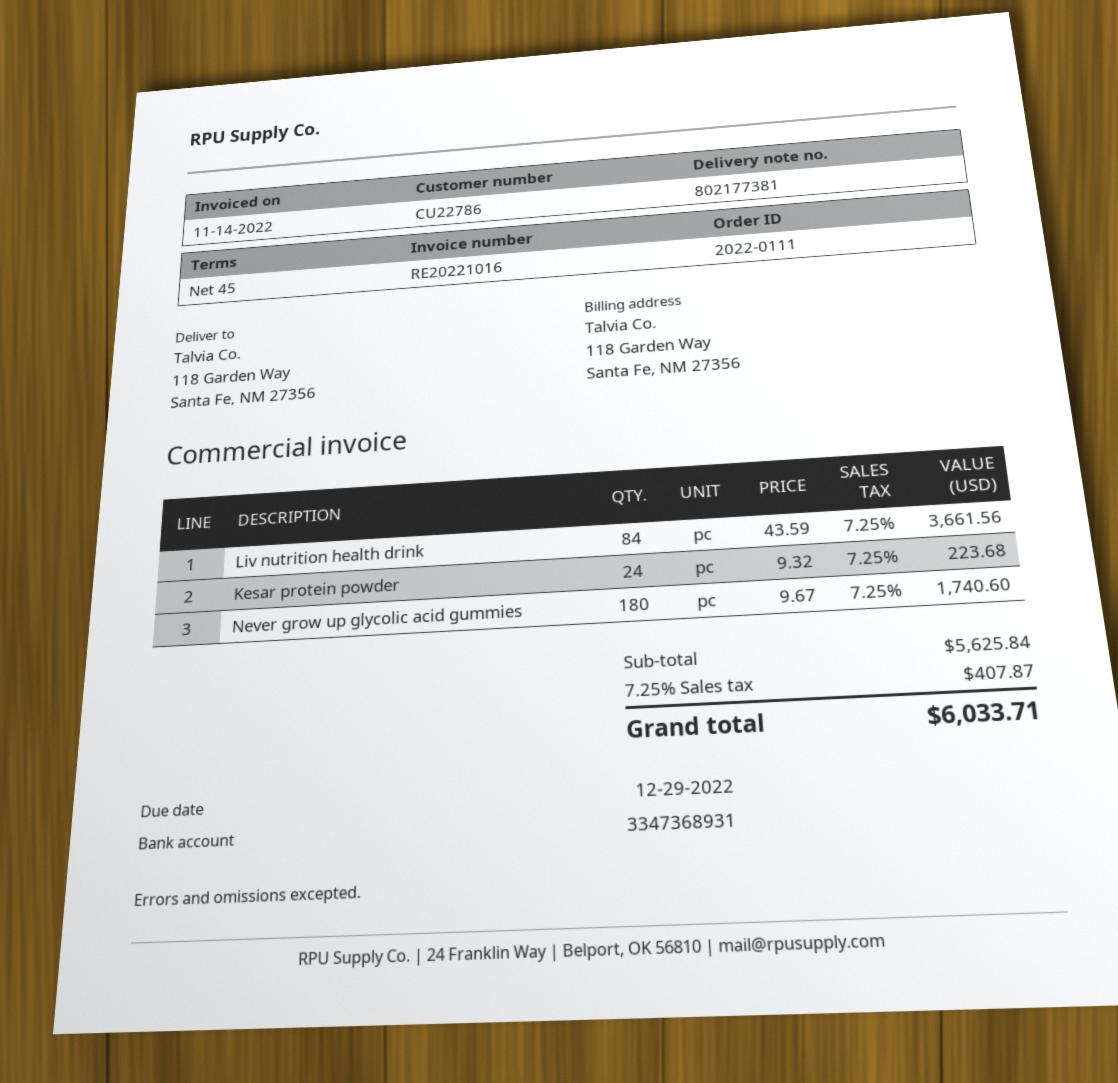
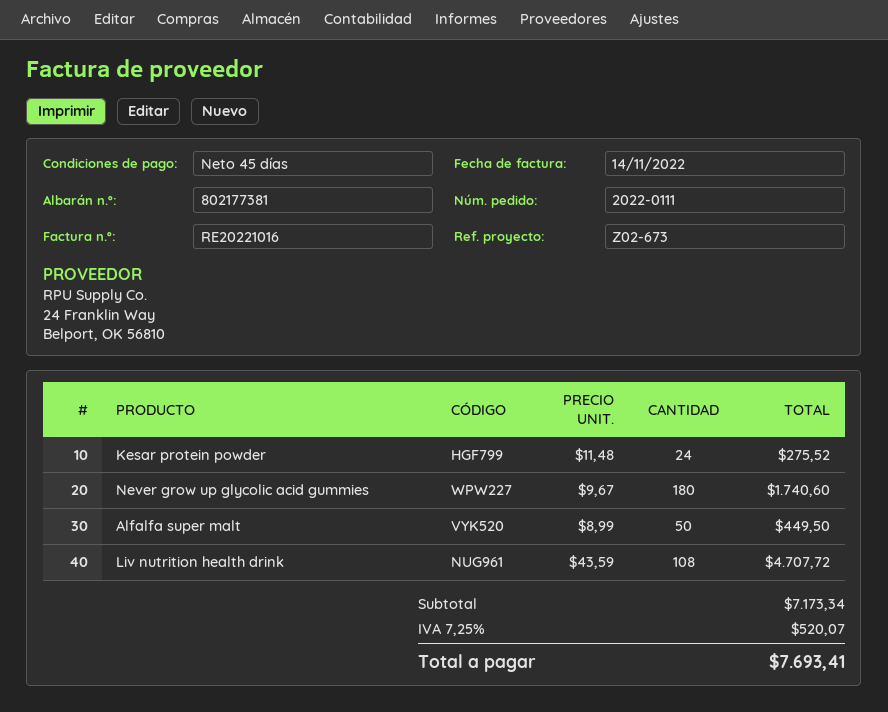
Liv nutrition health drink: 84 x 43.59 = 3661.56 -> 108 x 43.59 = 4707.72
Kesar protein powder: 24 x 9.32 = 223.68 -> 24 x 11.48 = 275.52
Alfalfa super malt: none -> 50 x 8.99 = 449.50
subtotal: 5625.84 -> 7173.34
tax: 7.25% = 407.87 -> 7.25% = 520.07
total: 6033.71 -> 7693.41

